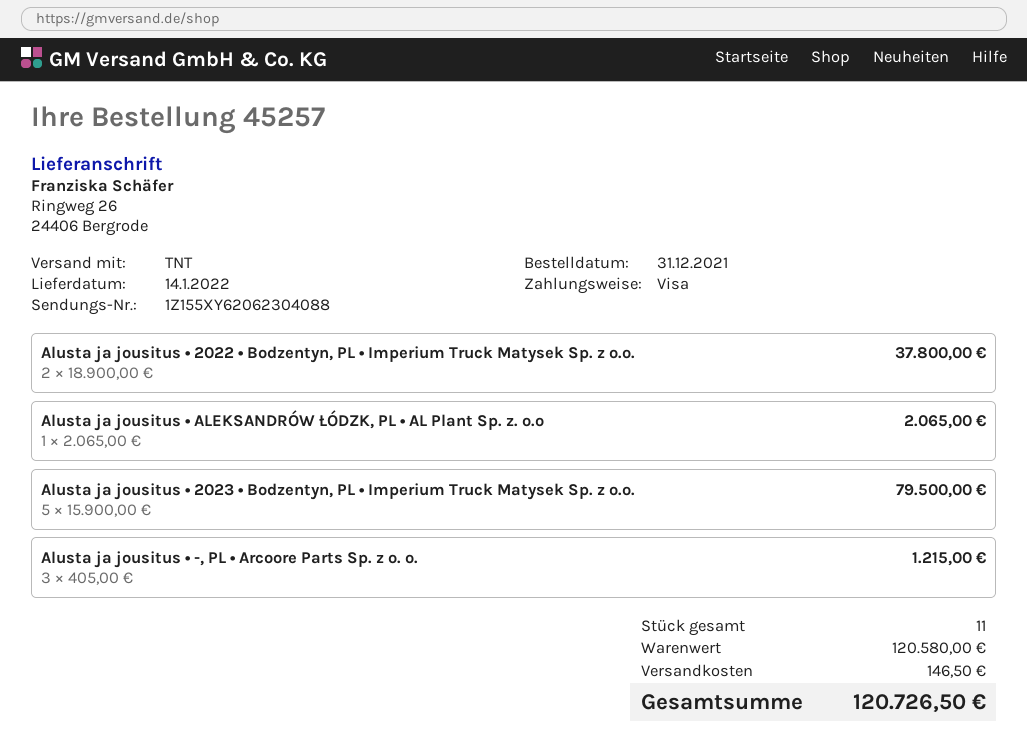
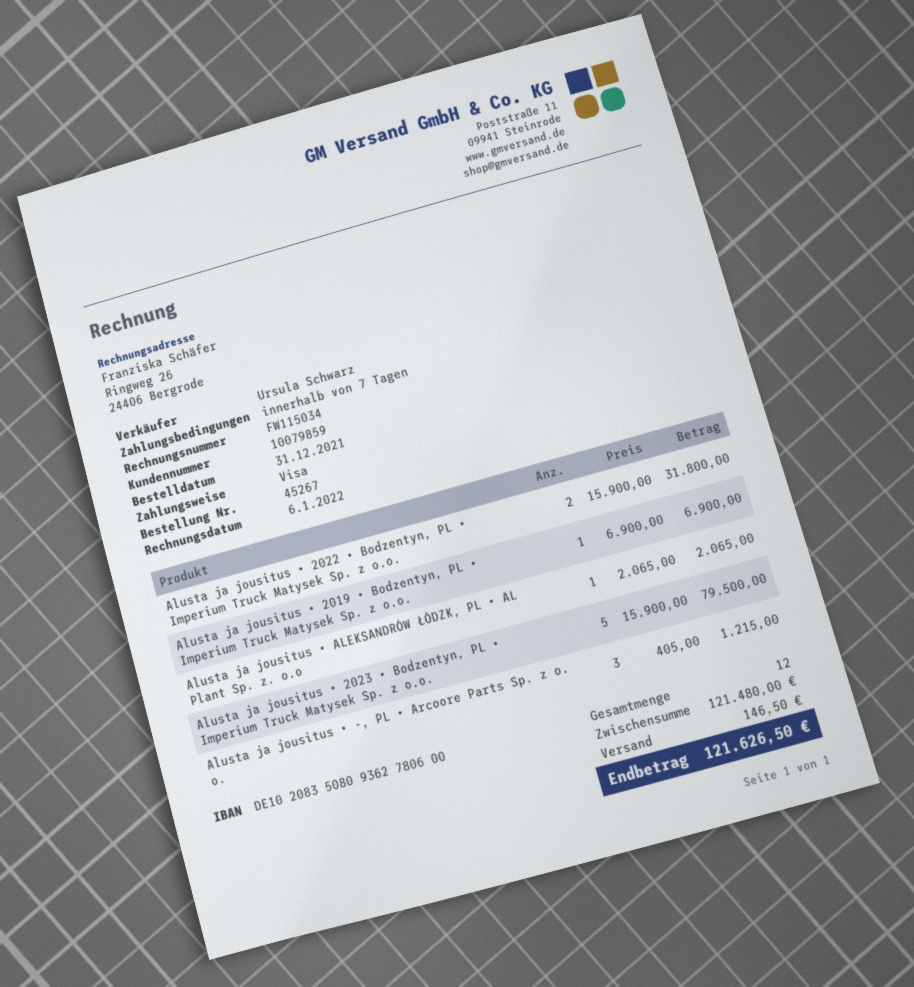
order number: 45257 -> 45267
Alusta ja jousitus • 2022 • Bodzentyn, PL • Imperium Truck Matysek Sp. z o.o.: 2 x 18900.00 = 37800.00 -> 2 x 15900.00 = 31800.00
Alusta ja jousitus • 2019 • Bodzentyn, PL • Imperium Truck Matysek Sp. z o.o.: none -> 1 x 6900.00 = 6900.00
total quantity: 11 -> 12
subtotal: 120580.00 -> 121480.00
total: 120726.50 -> 121626.50

